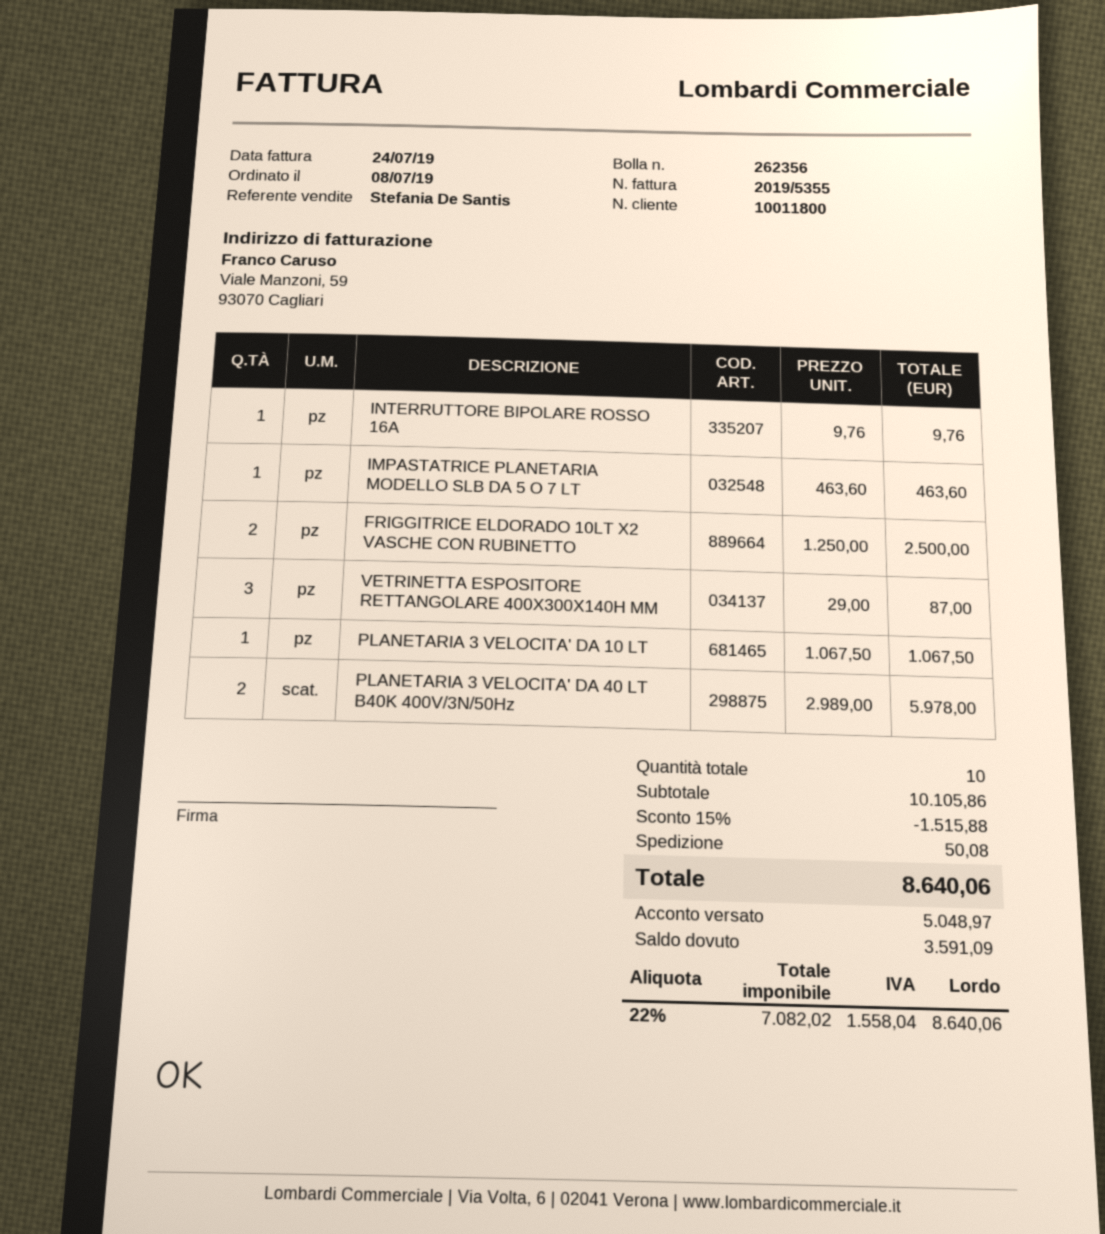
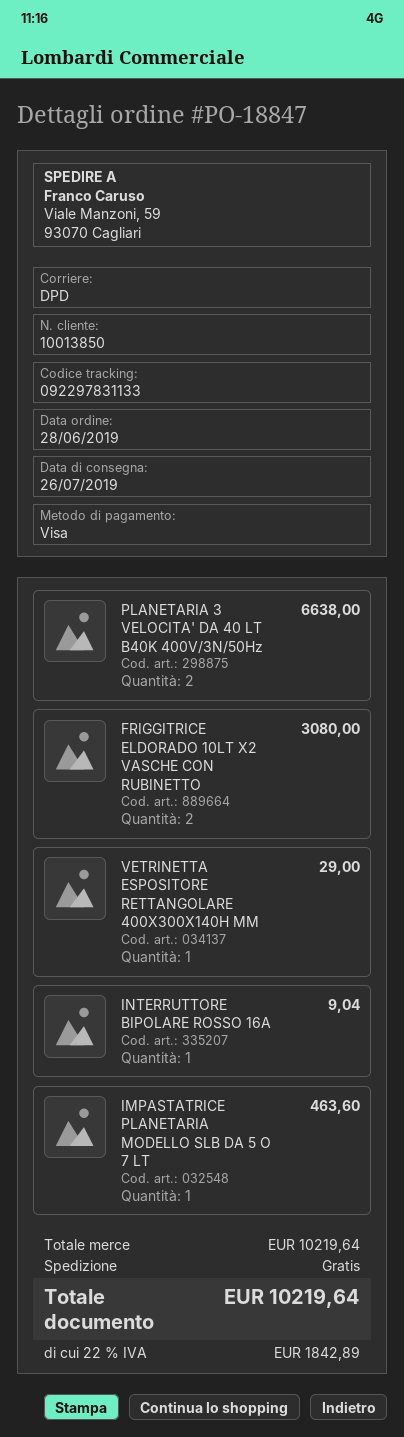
order date: 2019-07-08 -> 2019-06-28
customer number: 10011800 -> 10013850
INTERRUTTORE BIPOLARE ROSSO 16A: 1 for 9.76 -> 1 for 9.04
FRIGGITRICE ELDORADO 10LT X2 VASCHE CON RUBINETTO: 2 for 2500.00 -> 2 for 3080.00
VETRINETTA ESPOSITORE RETTANGOLARE 400X300X140H MM: 3 for 87.00 -> 1 for 29.00
PLANETARIA 3 VELOCITA' DA 10 LT: 1 for 1067.50 -> none
PLANETARIA 3 VELOCITA' DA 40 LT B40K 400V/3N/50Hz: 2 for 5978.00 -> 2 for 6638.00
subtotal: 10105.86 -> 10219.64
discount: 15% = 1515.88 -> none
shipping: 50.08 -> 0.00
tax: 22% = 1558.04 -> 22% = 1842.89
total: 8640.06 -> 10219.64

